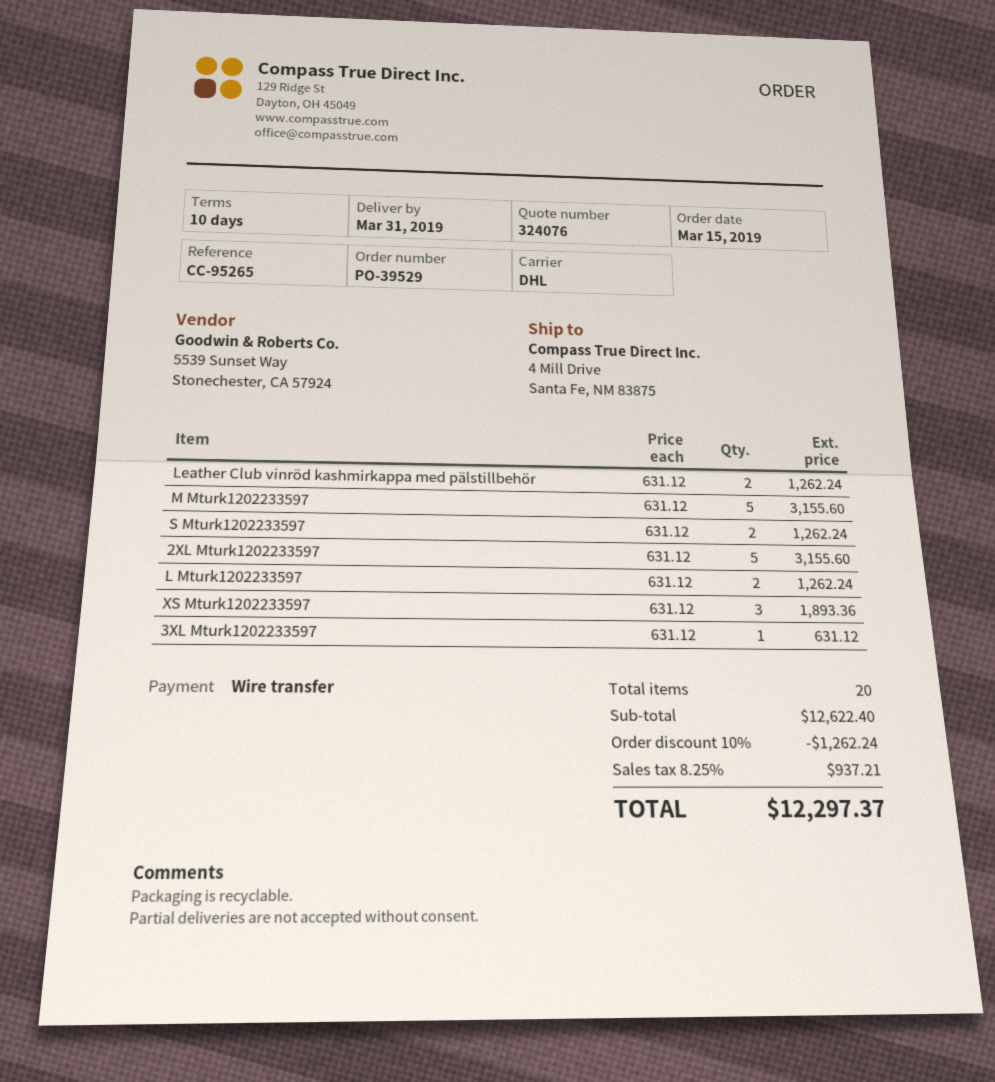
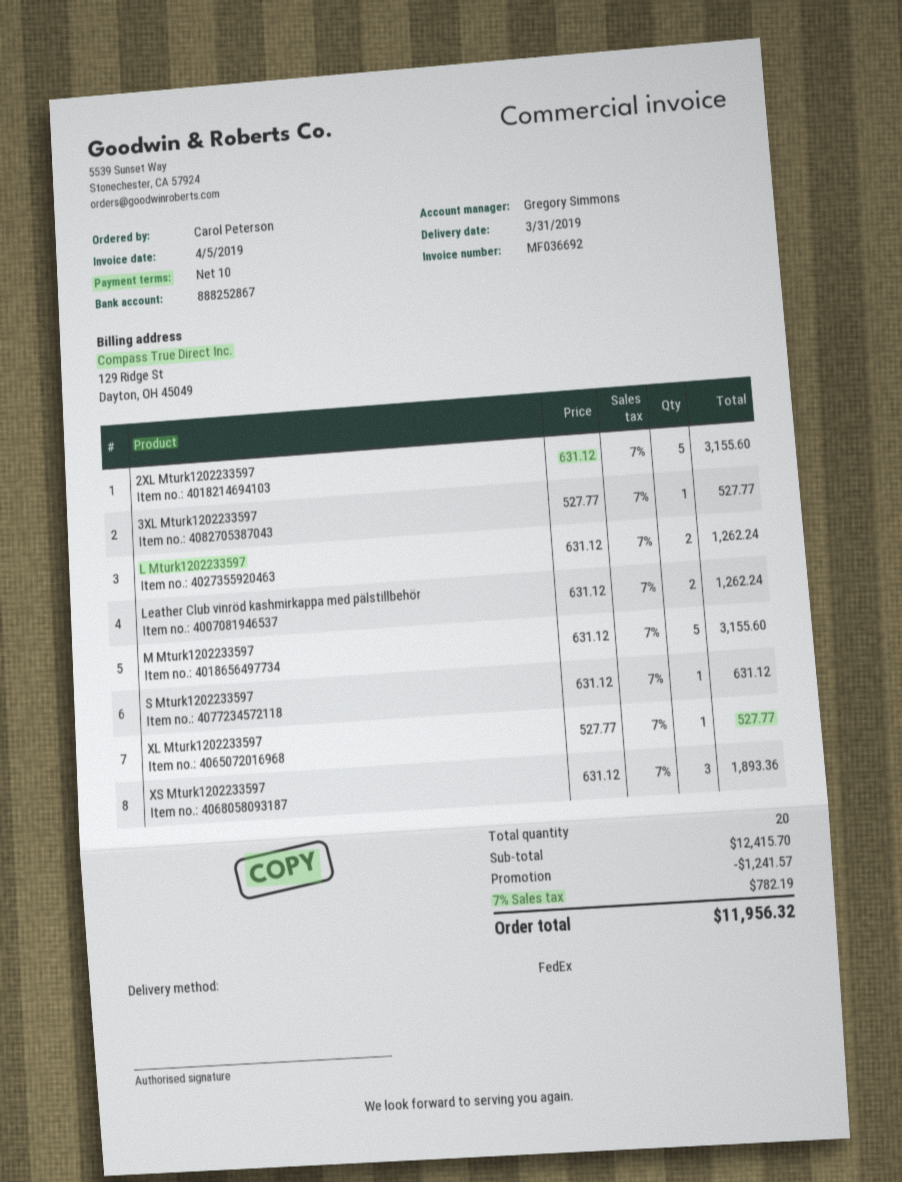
shipping method: DHL -> FedEx
S Mturk1202233597: 2 x 631.12 = 1262.24 -> 1 x 631.12 = 631.12
3XL Mturk1202233597: 1 x 631.12 = 631.12 -> 1 x 527.77 = 527.77
XL Mturk1202233597: none -> 1 x 527.77 = 527.77
subtotal: 12622.40 -> 12415.70
discount: 1262.24 -> 1241.57
tax: 8.25% = 937.21 -> 7% = 782.19
total: 12297.37 -> 11956.32

